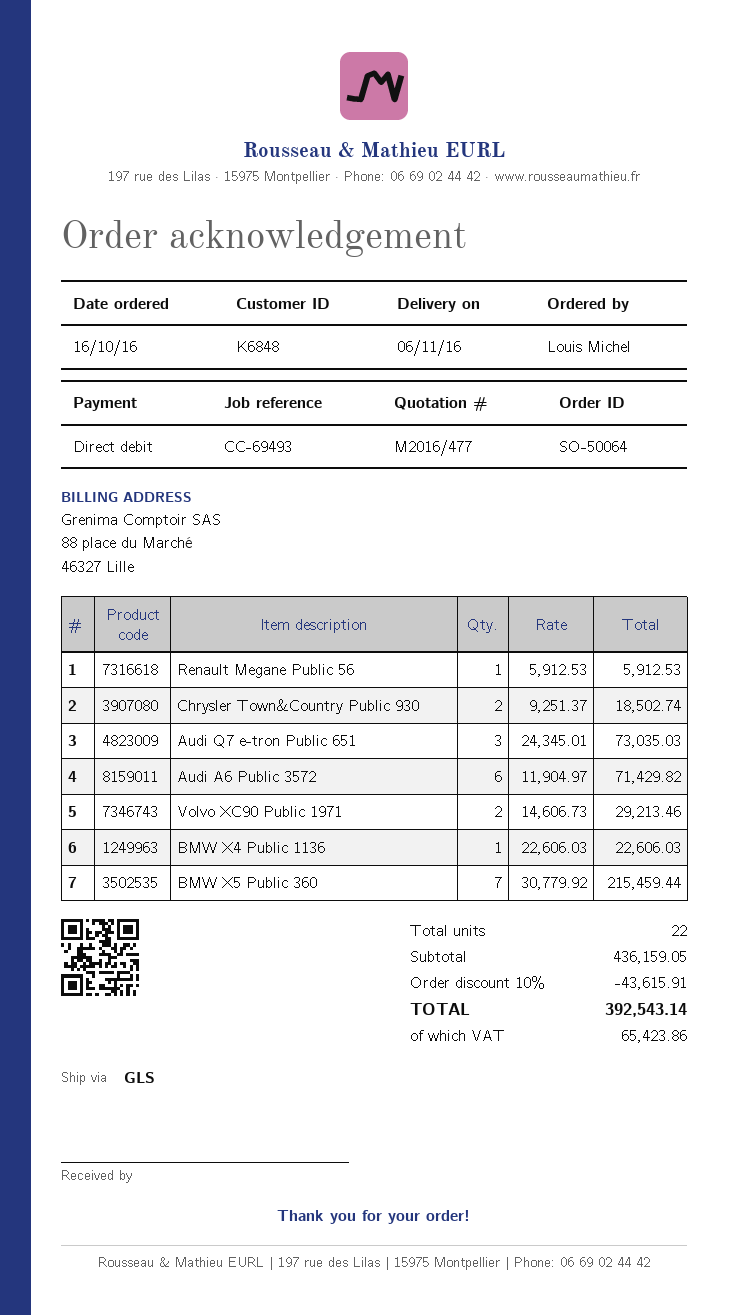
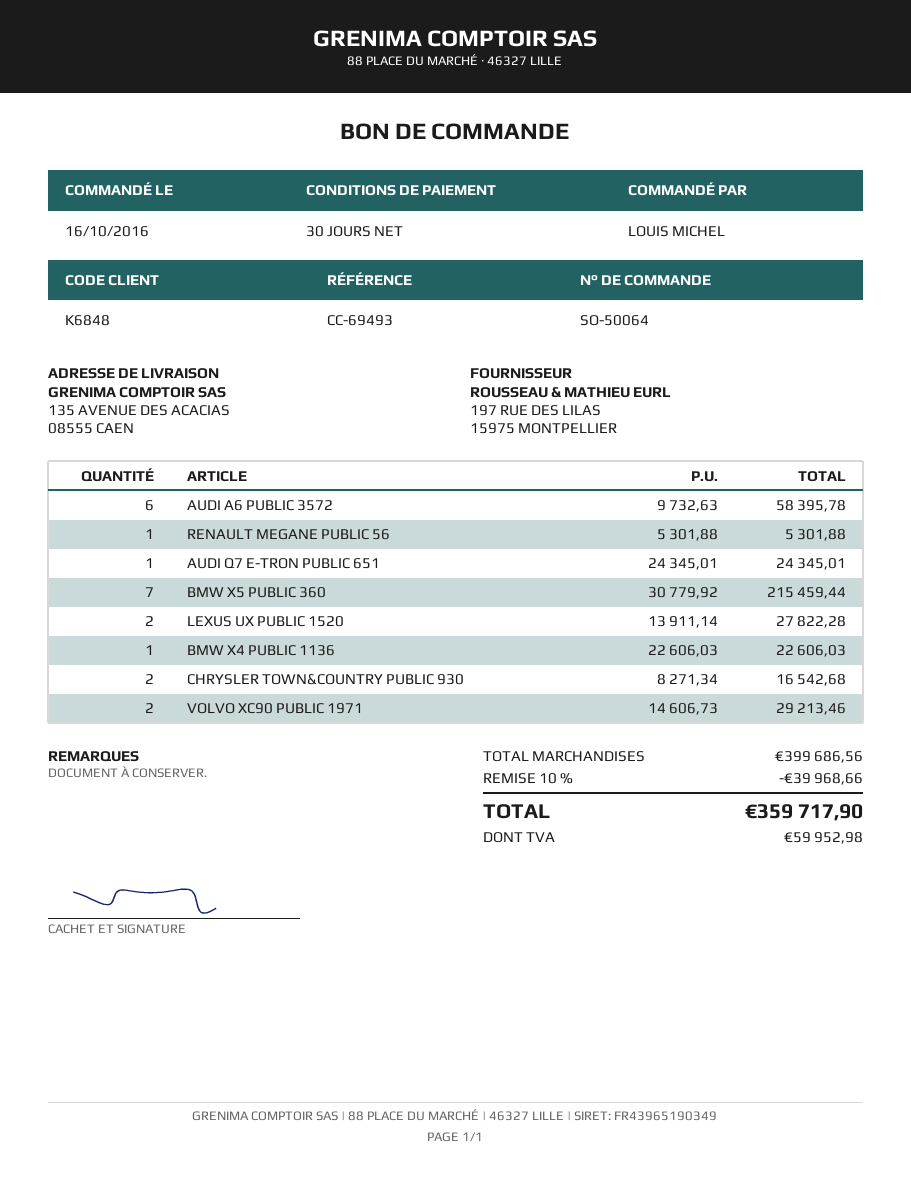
Renault Megane Public 56: 1 x 5912.53 = 5912.53 -> 1 x 5301.88 = 5301.88
Chrysler Town&Country Public 930: 2 x 9251.37 = 18502.74 -> 2 x 8271.34 = 16542.68
Audi Q7 e-tron Public 651: 3 x 24345.01 = 73035.03 -> 1 x 24345.01 = 24345.01
Audi A6 Public 3572: 6 x 11904.97 = 71429.82 -> 6 x 9732.63 = 58395.78
LEXUS UX PUBLIC 1520: none -> 2 x 13911.14 = 27822.28
subtotal: 436159.05 -> 399686.56
discount: 10% = 43615.91 -> 10% = 39968.66
tax: 65423.86 -> 59952.98
total: 392543.14 -> 359717.90

